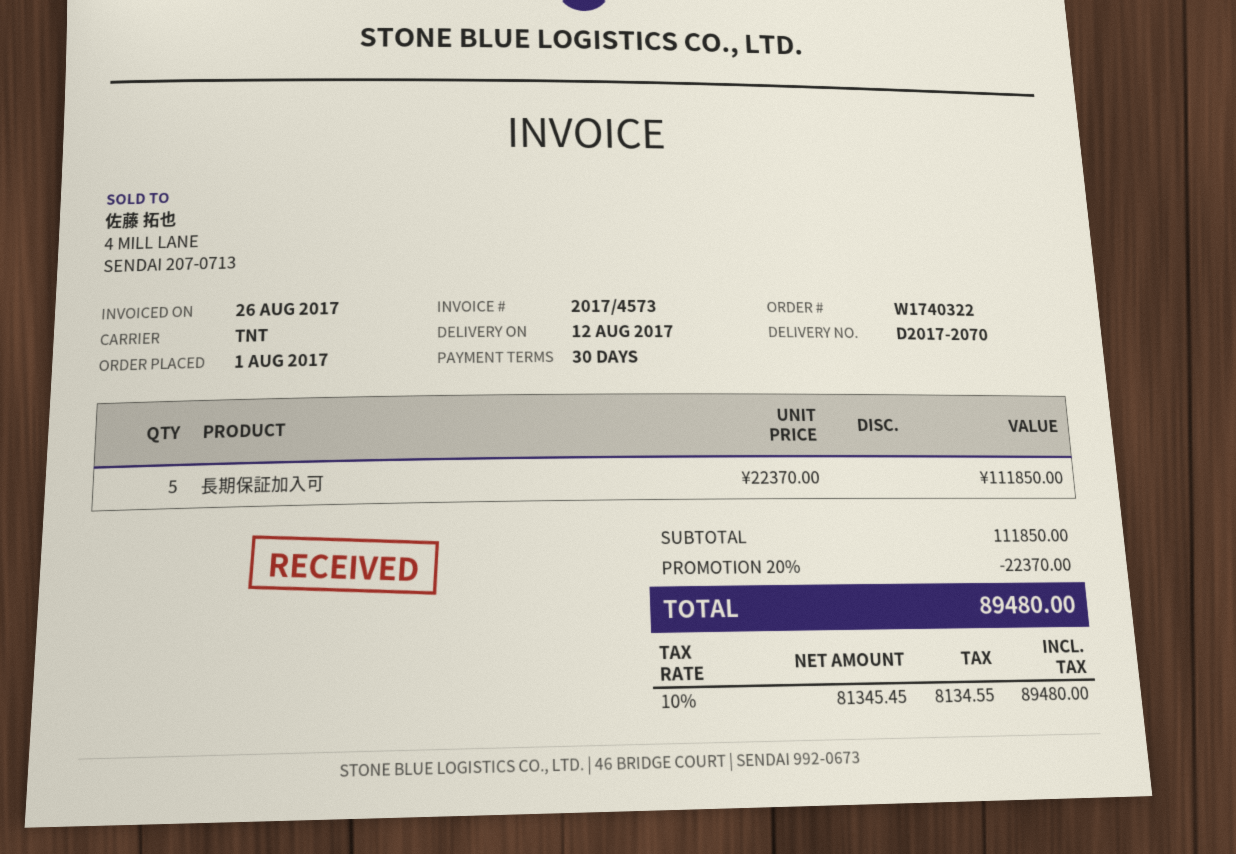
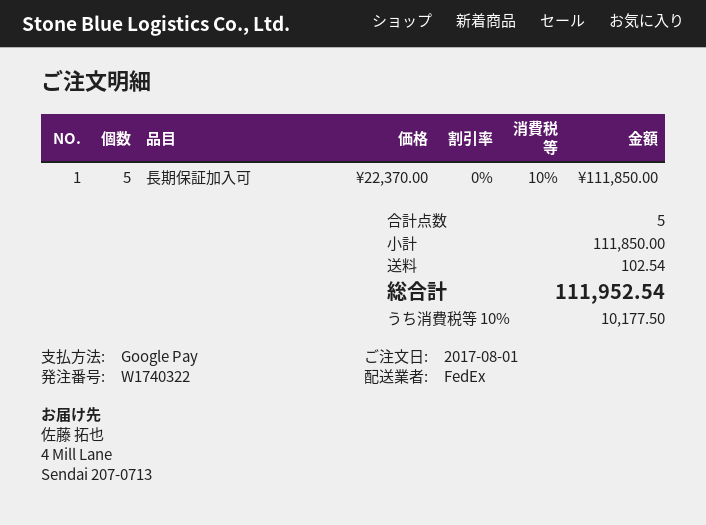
shipping method: TNT -> FedEx
discount: 20% = 22370.00 -> none
shipping: none -> 102.54
tax: 10% = 8134.55 -> 10% = 10177.50
total: 89480.00 -> 111952.54

